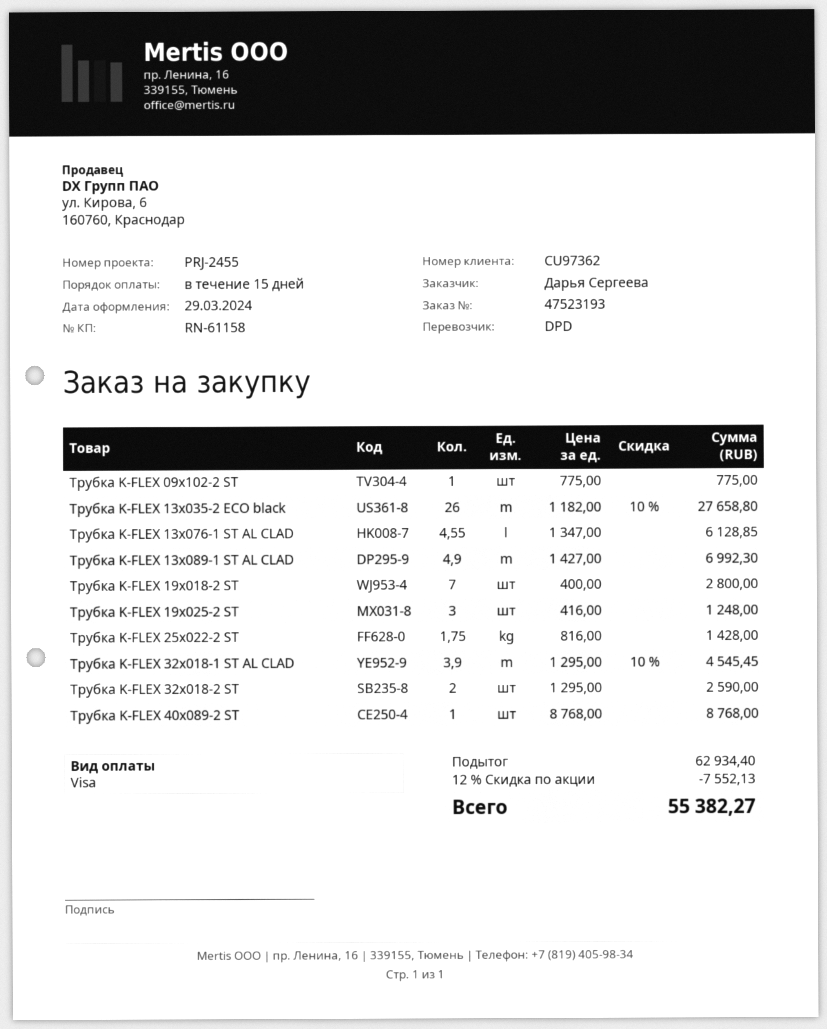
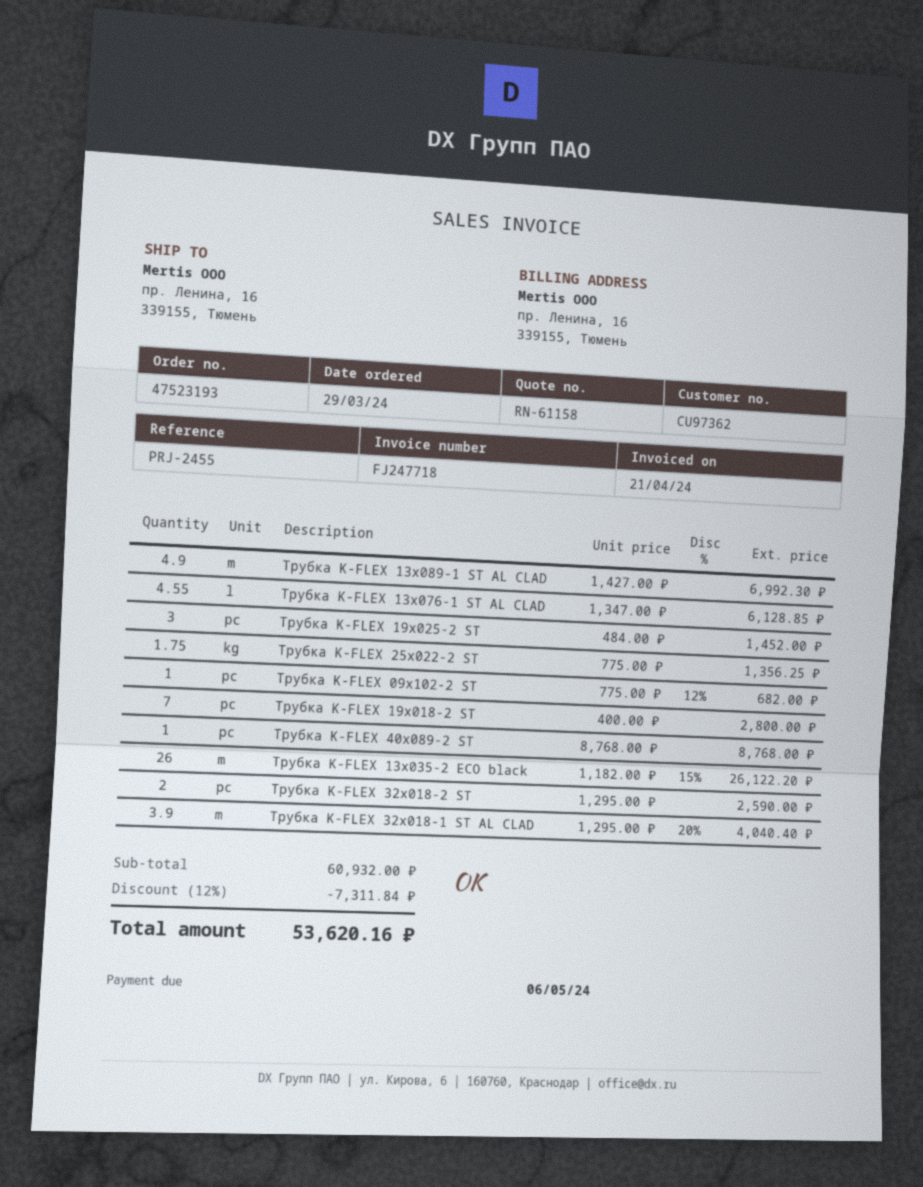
Трубка K-FLEX 09x102-2 ST: 1 x 775.00 = 775.00 -> 1 x 775.00 - 12% = 682.00
Трубка K-FLEX 13x035-2 ECO black: 26 x 1182.00 - 10% = 27658.80 -> 26 x 1182.00 - 15% = 26122.20
Трубка K-FLEX 19x025-2 ST: 3 x 416.00 = 1248.00 -> 3 x 484.00 = 1452.00
Трубка K-FLEX 25x022-2 ST: 1.75 x 816.00 = 1428.00 -> 1.75 x 775.00 = 1356.25
Трубка K-FLEX 32x018-1 ST AL CLAD: 3.9 x 1295.00 - 10% = 4545.45 -> 3.9 x 1295.00 - 20% = 4040.40
subtotal: 62934.40 -> 60932.00
discount: 12% = 7552.13 -> 12% = 7311.84
total: 55382.27 -> 53620.16

